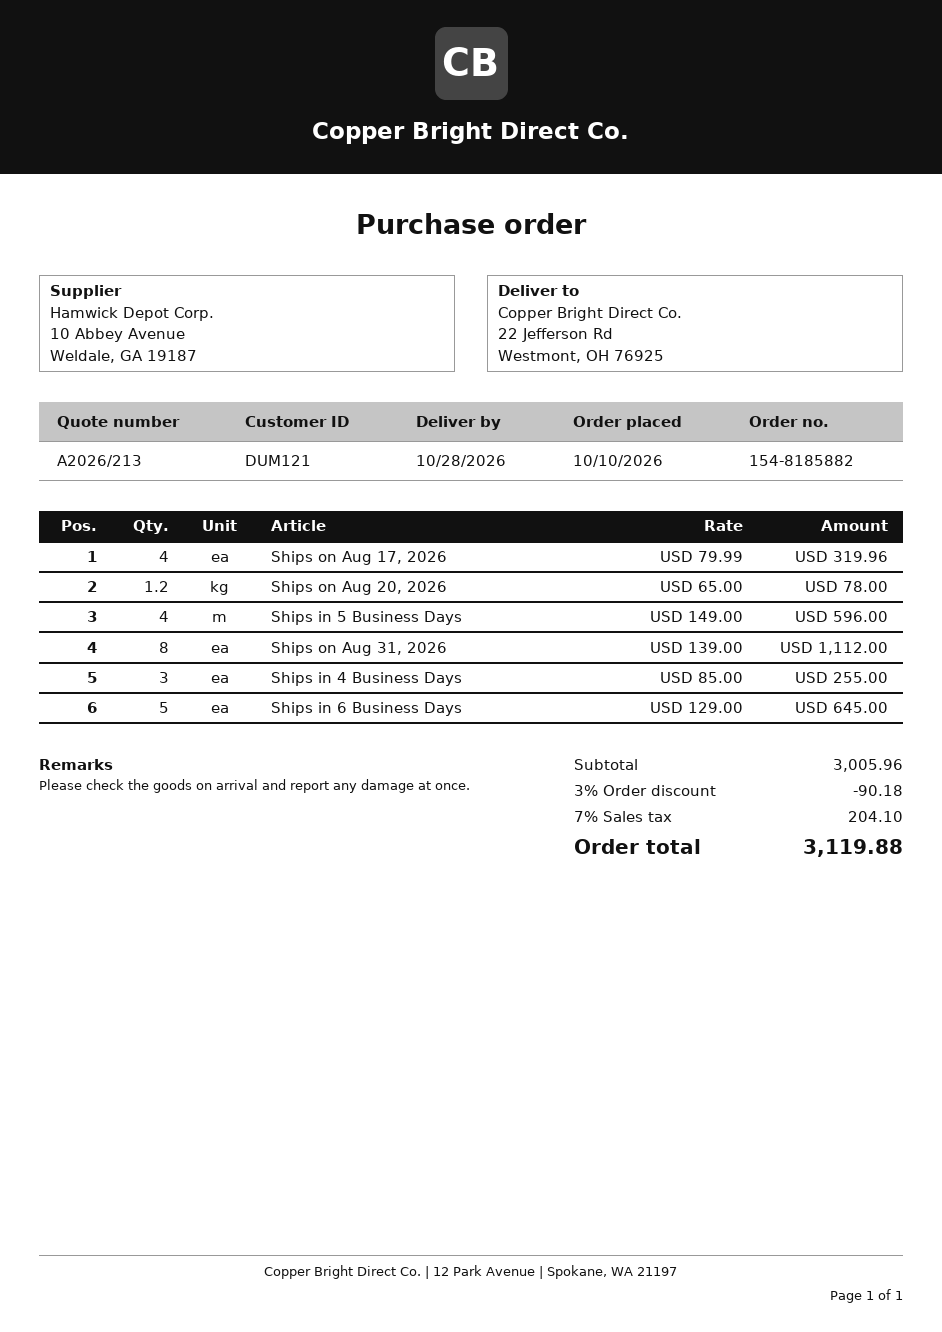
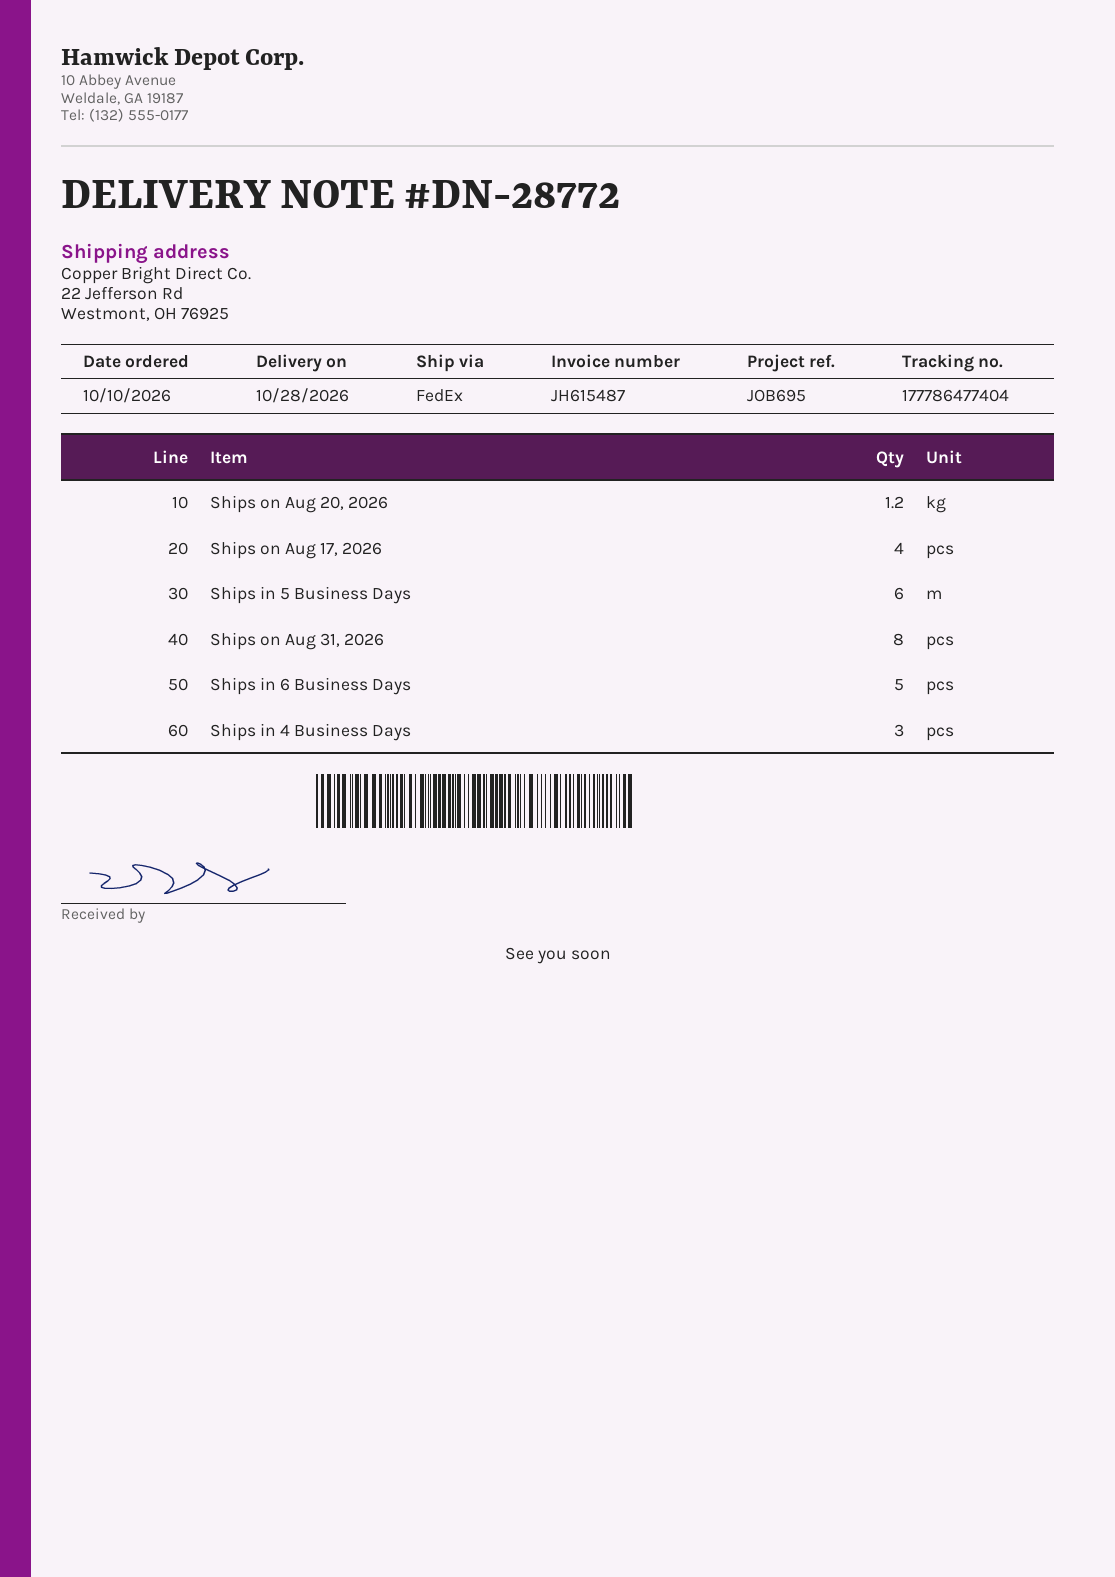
Ships in 5 Business Days: 4 -> 6

